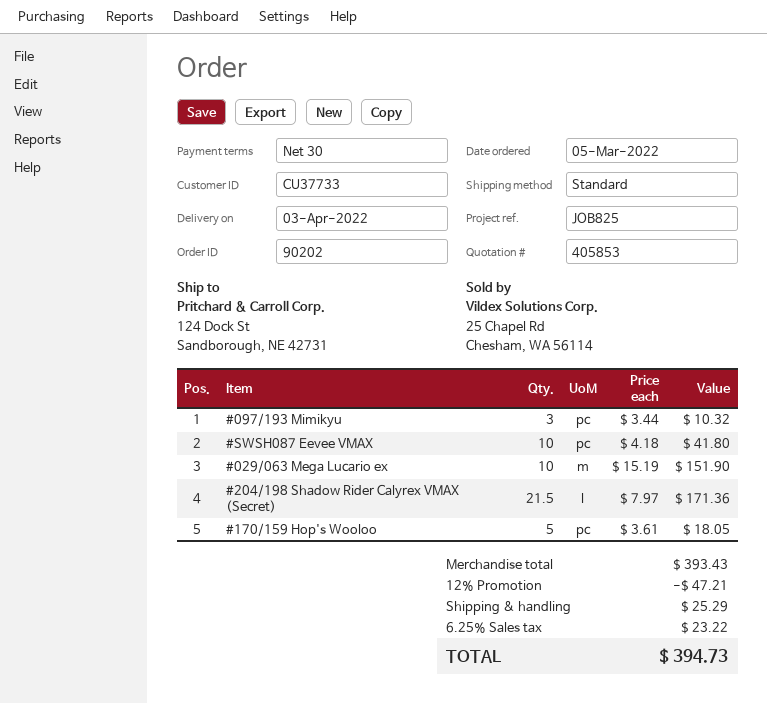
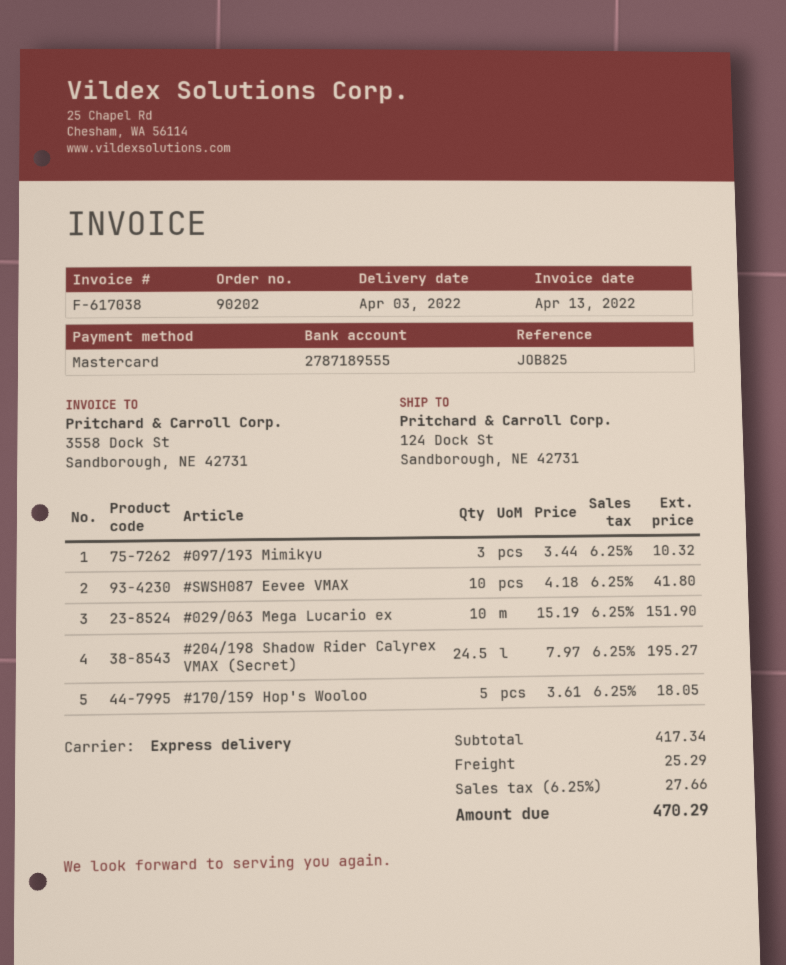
shipping method: standard -> express
#204/198 Shadow Rider Calyrex VMAX (Secret): 21.5 x 7.97 = 171.36 -> 24.5 x 7.97 = 195.27
subtotal: 393.43 -> 417.34
discount: 12% = 47.21 -> none
tax: 6.25% = 23.22 -> 6.25% = 27.66
total: 394.73 -> 470.29

